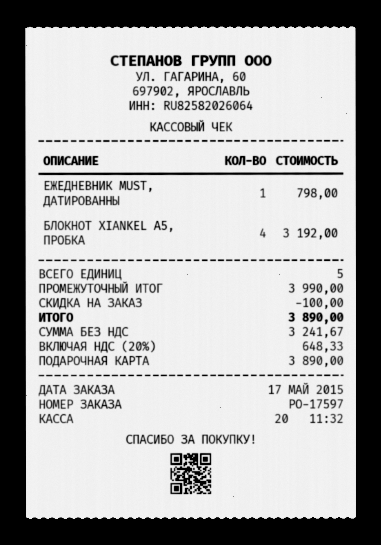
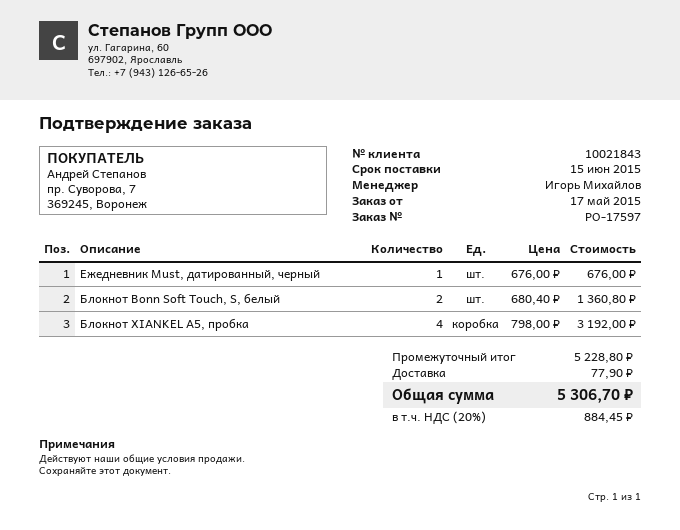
ЕЖЕДНЕВНИК MUST, ДАТИРОВАННЫ: 1 for 798.00 -> 1 for 676.00
Блокнот Bonn Soft Touch, S, белый: none -> 2 for 1360.80
subtotal: 3990.00 -> 5228.80
discount: 100.00 -> none
shipping: none -> 77.90
tax: 20% = 648.33 -> 20% = 884.45
total: 3890.00 -> 5306.70

